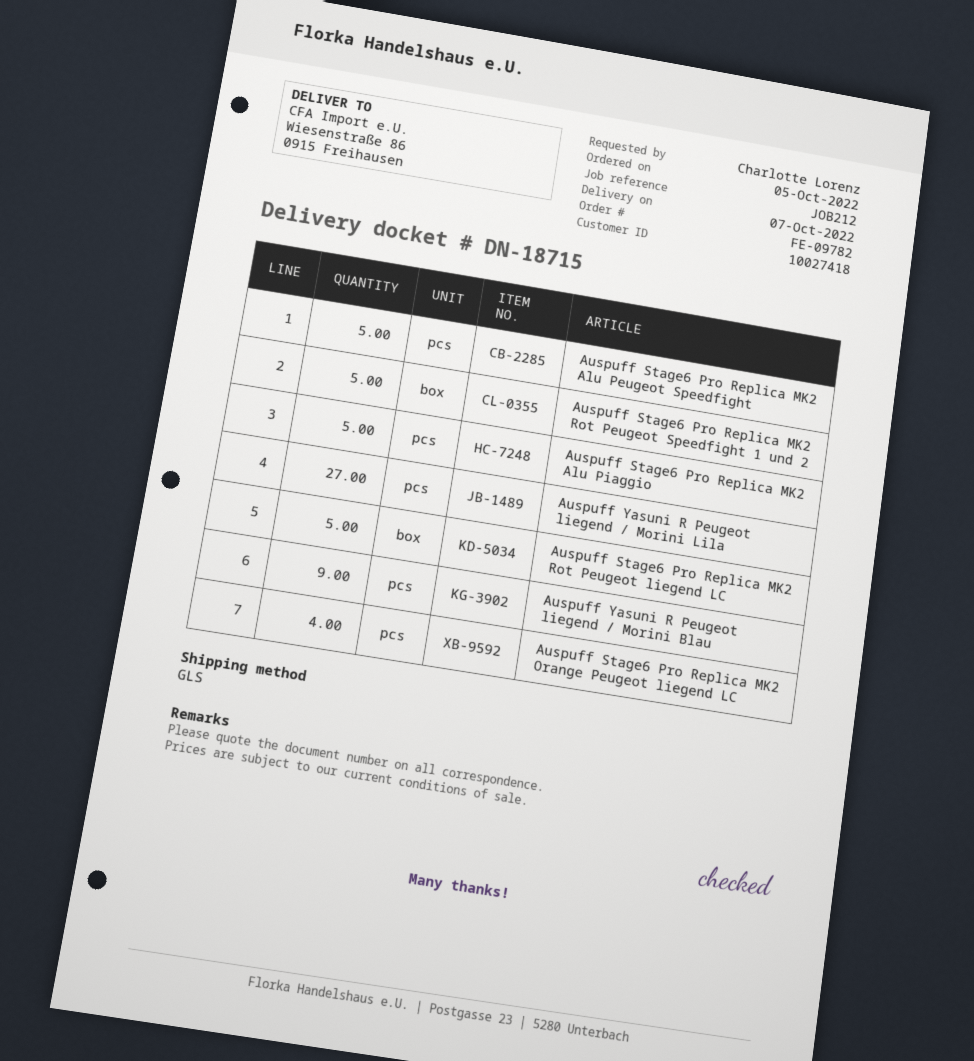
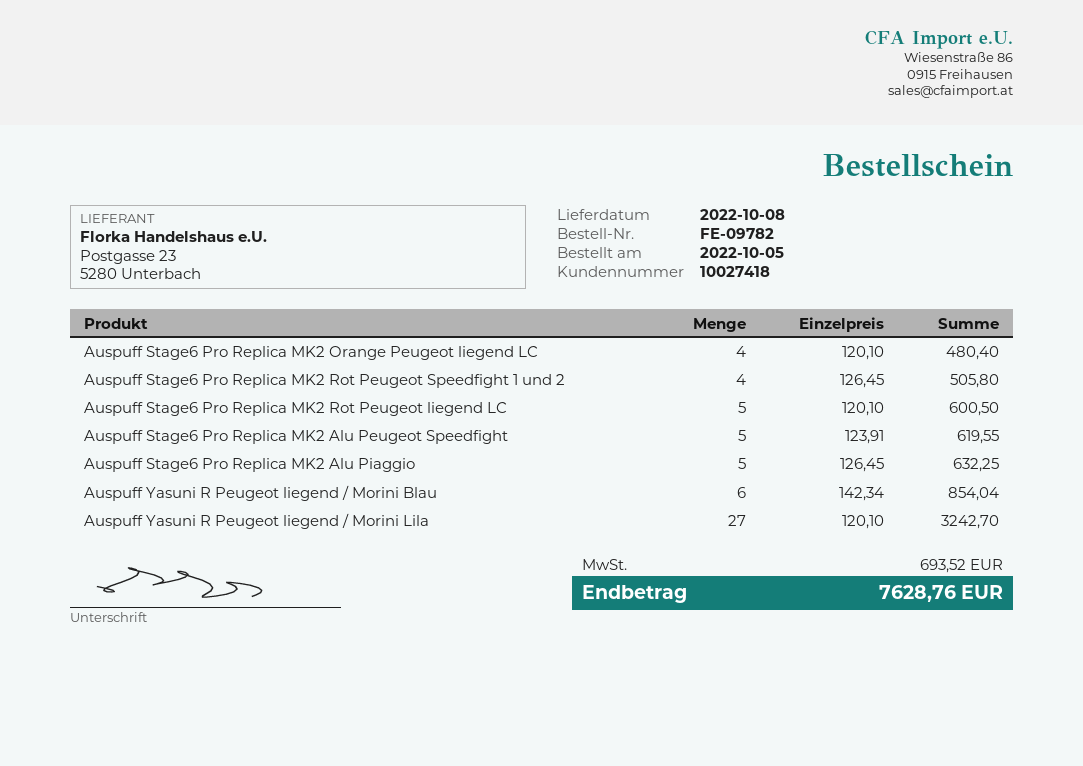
delivery date: 2022-10-07 -> 2022-10-08
Auspuff Stage6 Pro Replica MK2 Rot Peugeot Speedfight 1 und 2: 5 -> 4
Auspuff Yasuni R Peugeot liegend / Morini Blau: 9 -> 6

